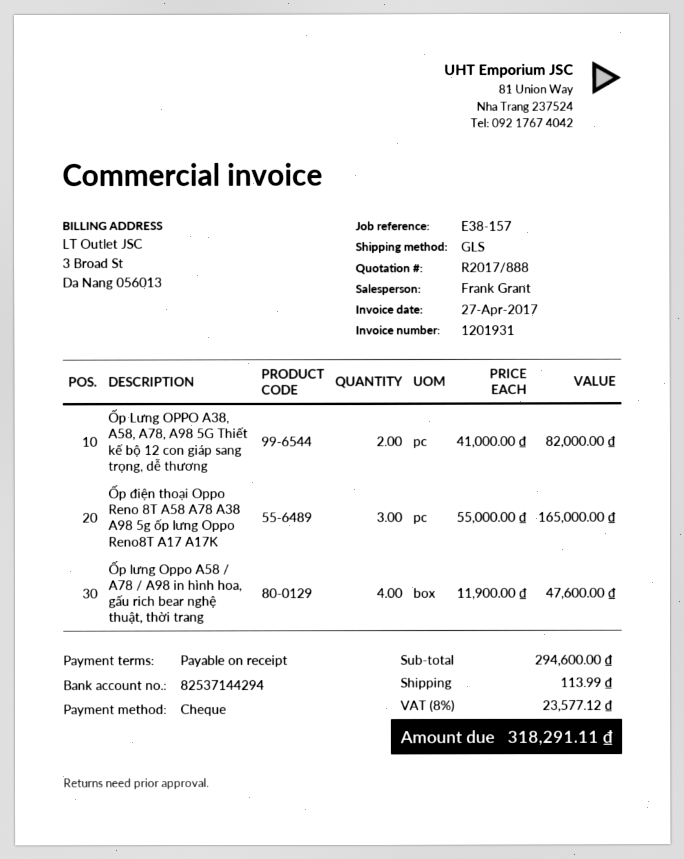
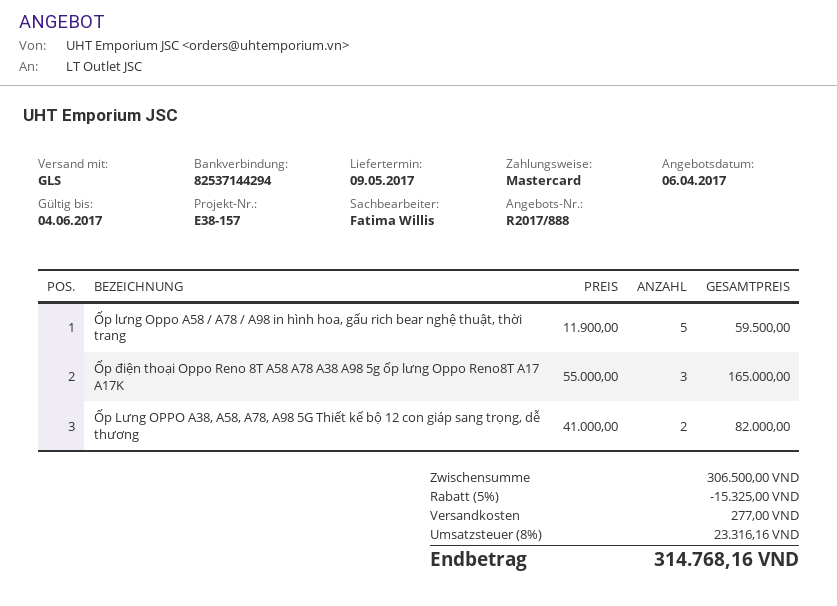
sales rep: Frank Grant -> Fatima Willis
payment method: cheque -> Mastercard
Ốp lưng Oppo A58 / A78 / A98 in hình hoa, gấu rich bear nghệ thuật, thời trang: 4 x 11900.00 = 47600.00 -> 5 x 11900.00 = 59500.00
subtotal: 294600.00 -> 306500.00
discount: none -> 5% = 15325.00
shipping: 113.99 -> 277.00
tax: 8% = 23577.12 -> 8% = 23316.16
total: 318291.11 -> 314768.16

